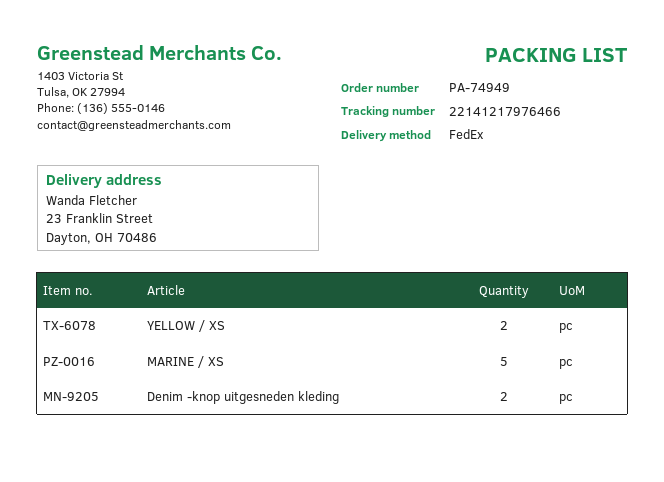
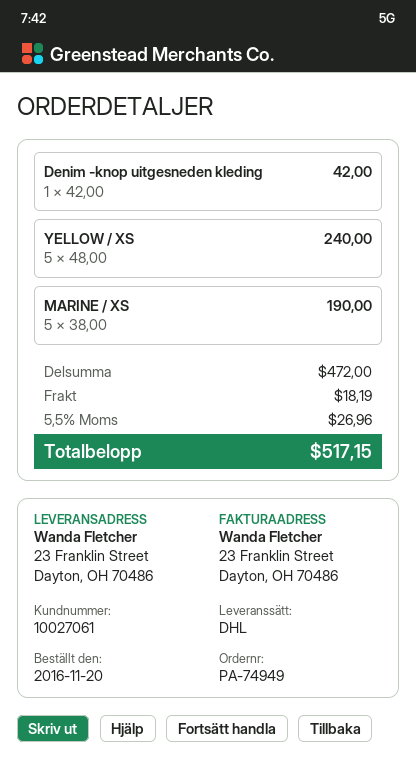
shipping method: FedEx -> DHL
YELLOW / XS: 2 -> 5
Denim -knop uitgesneden kleding: 2 -> 1

